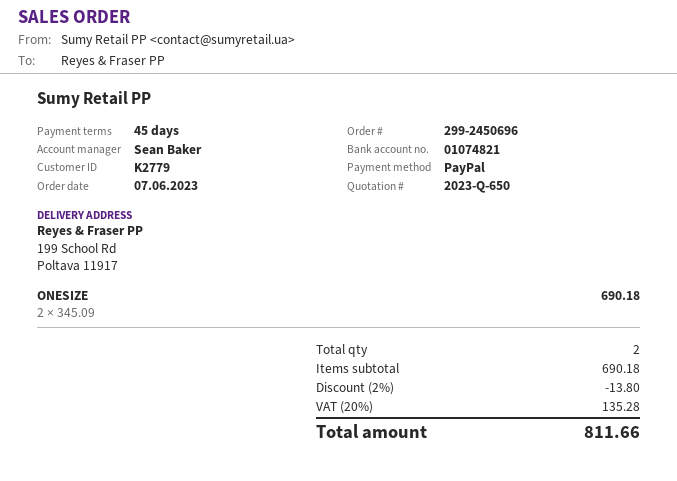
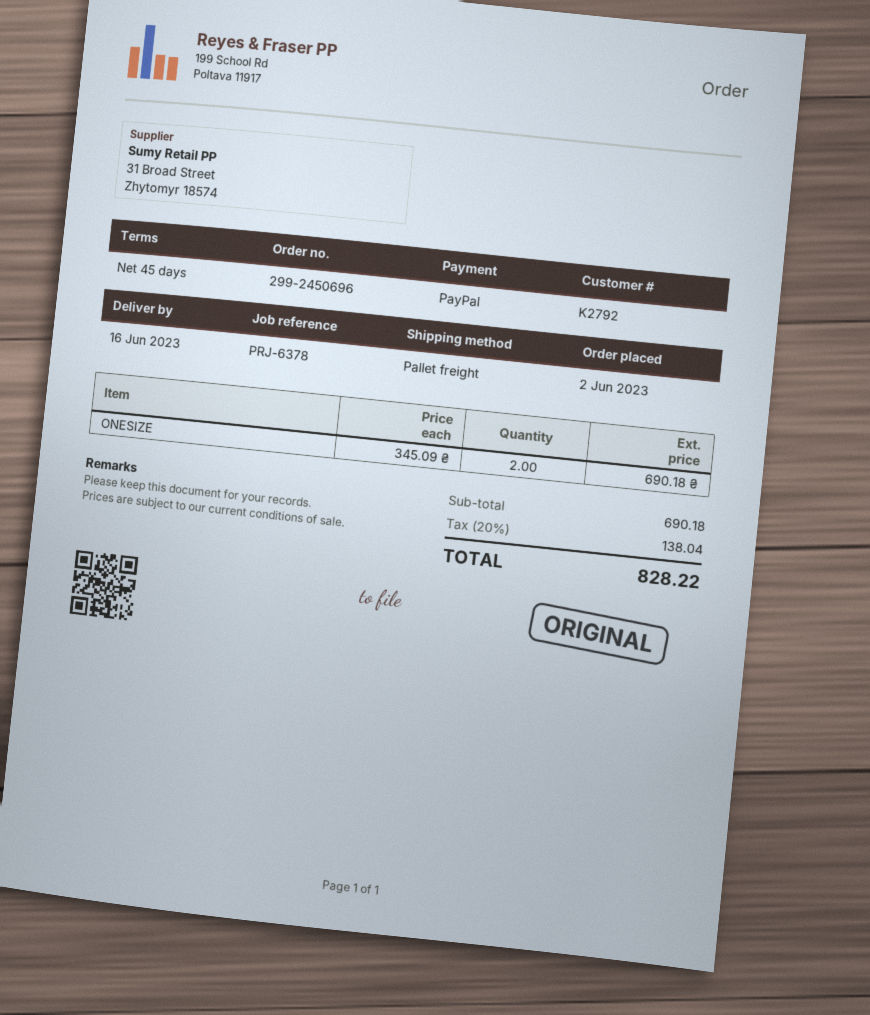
order date: 2023-06-07 -> 2023-06-02
customer number: K2779 -> K2792
discount: 2% = 13.80 -> none
tax: 20% = 135.28 -> 20% = 138.04
total: 811.66 -> 828.22

